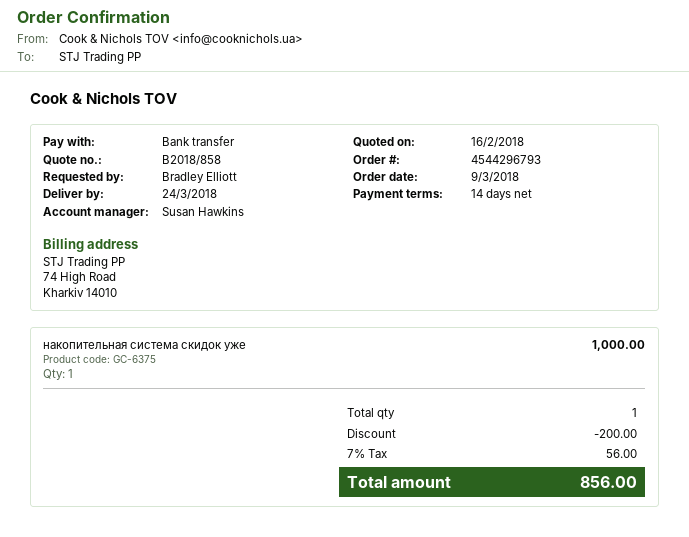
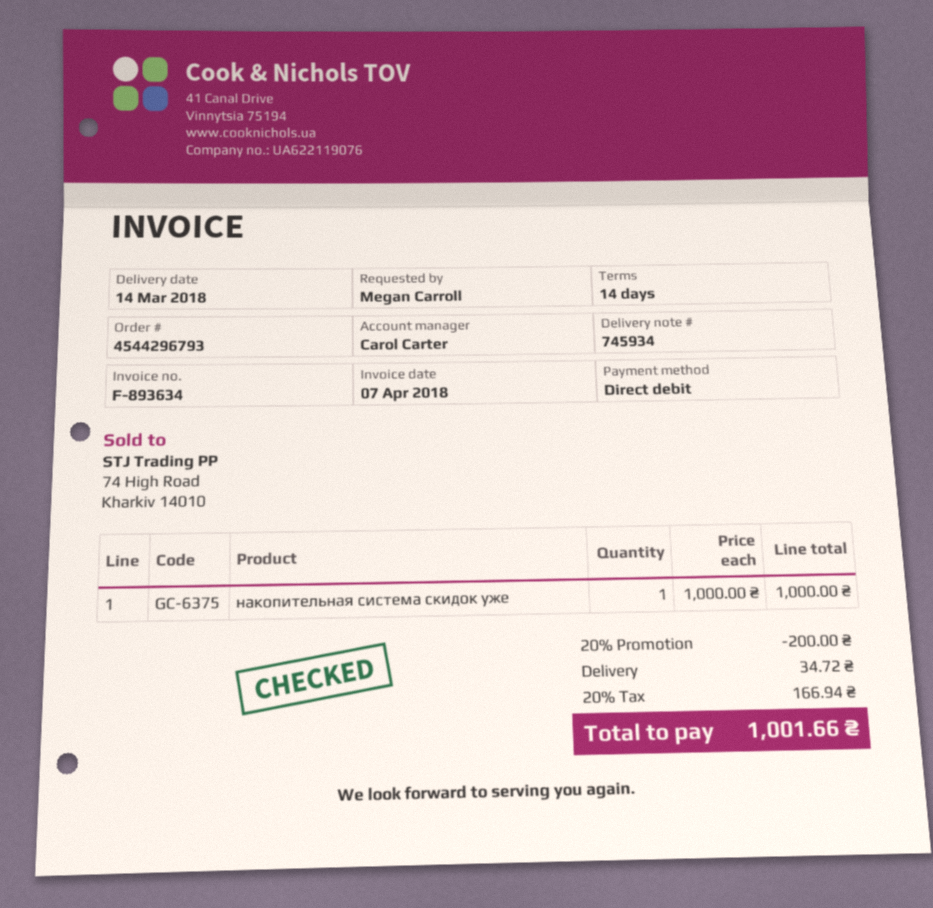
delivery date: 2018-03-24 -> 2018-03-14
ordered by: Bradley Elliott -> Megan Carroll
sales rep: Susan Hawkins -> Carol Carter
payment method: bank transfer -> direct debit
shipping: none -> 34.72
tax: 7% = 56.00 -> 20% = 166.94
total: 856.00 -> 1001.66

